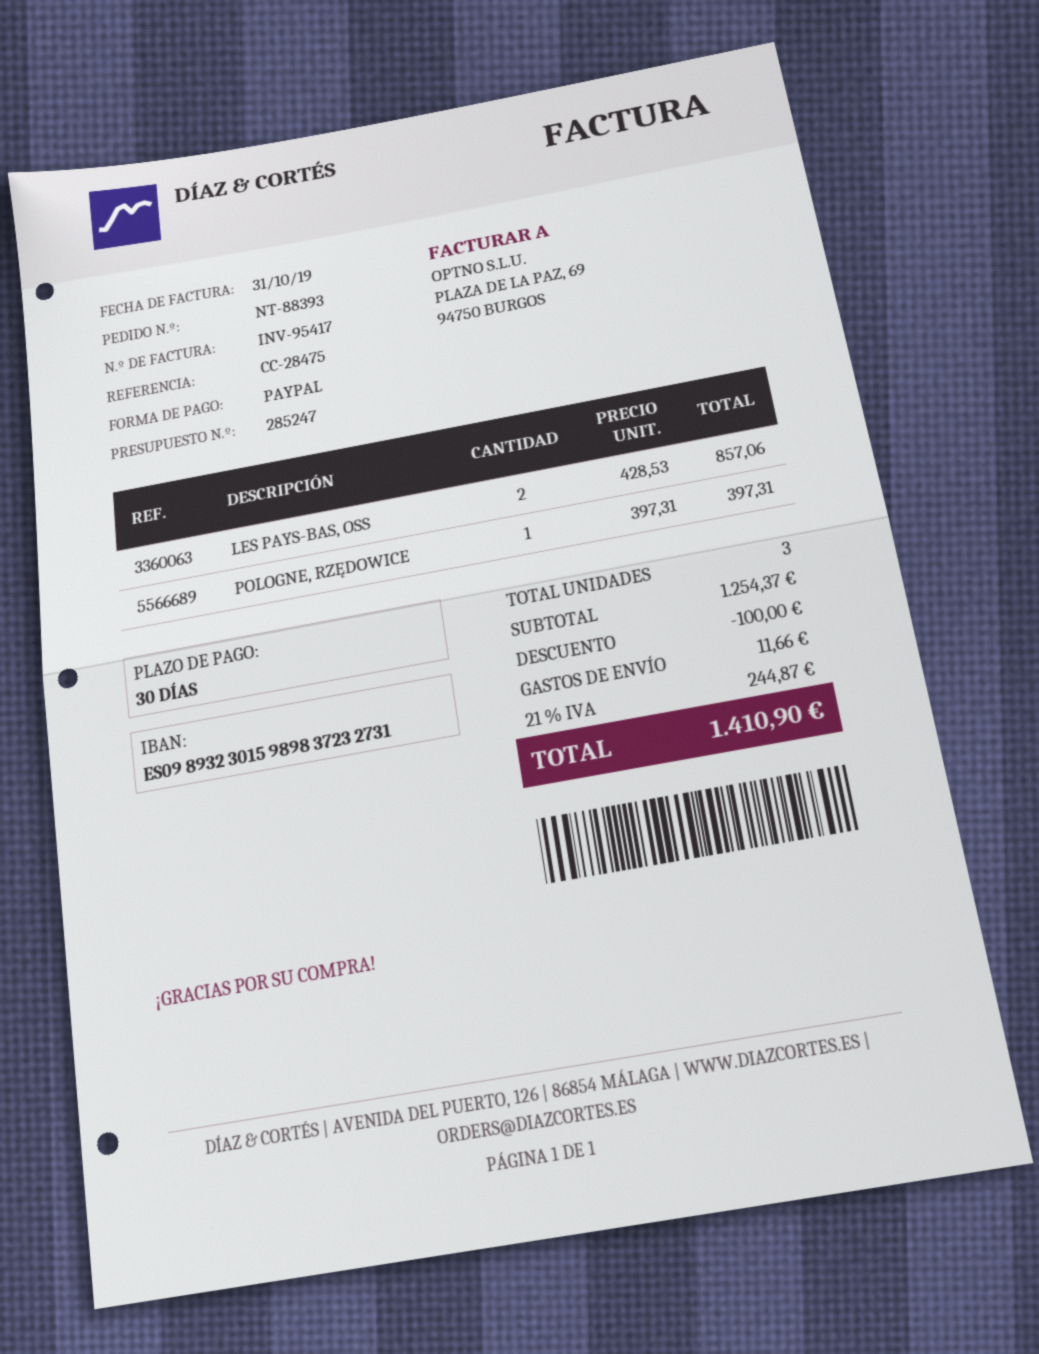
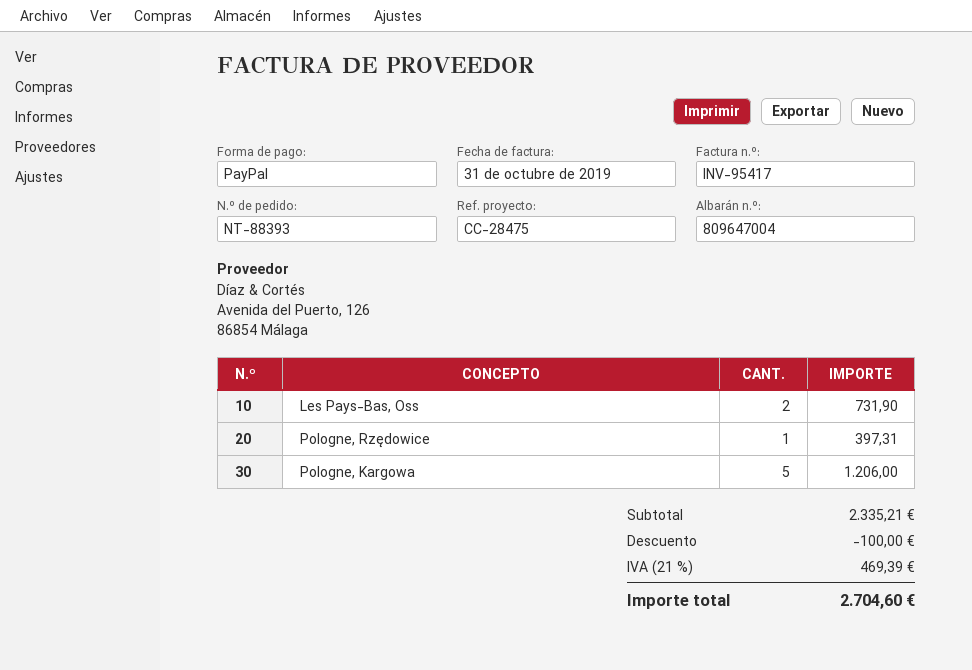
LES PAYS-BAS, OSS: 2 for 857.06 -> 2 for 731.90
Pologne, Kargowa: none -> 5 for 1206.00
subtotal: 1254.37 -> 2335.21
shipping: 11.66 -> none
tax: 21% = 244.87 -> 21% = 469.39
total: 1410.90 -> 2704.60

